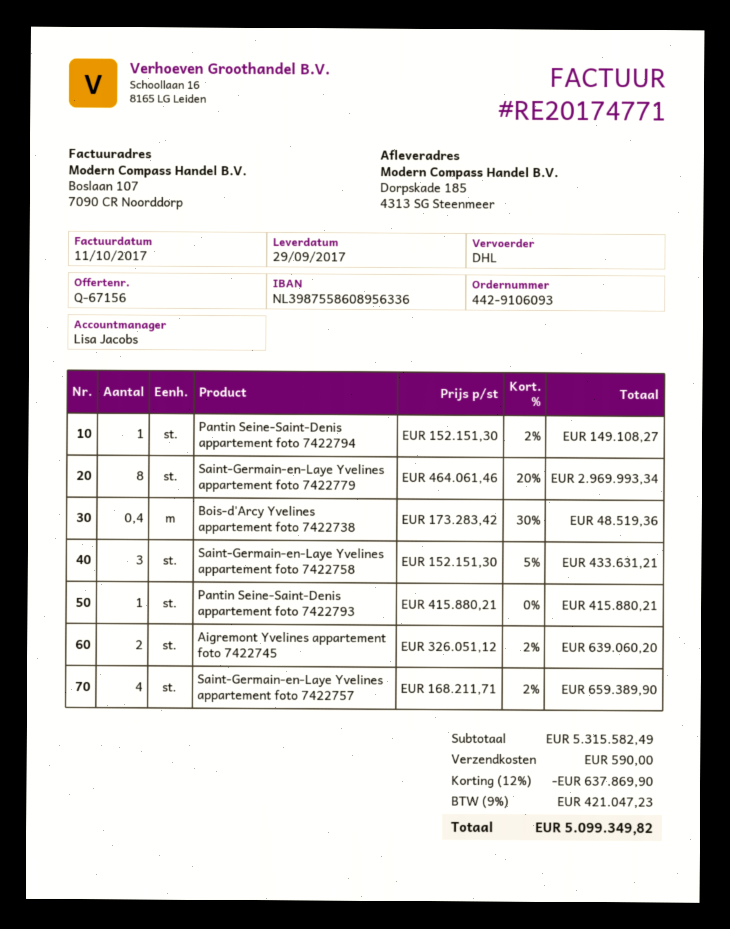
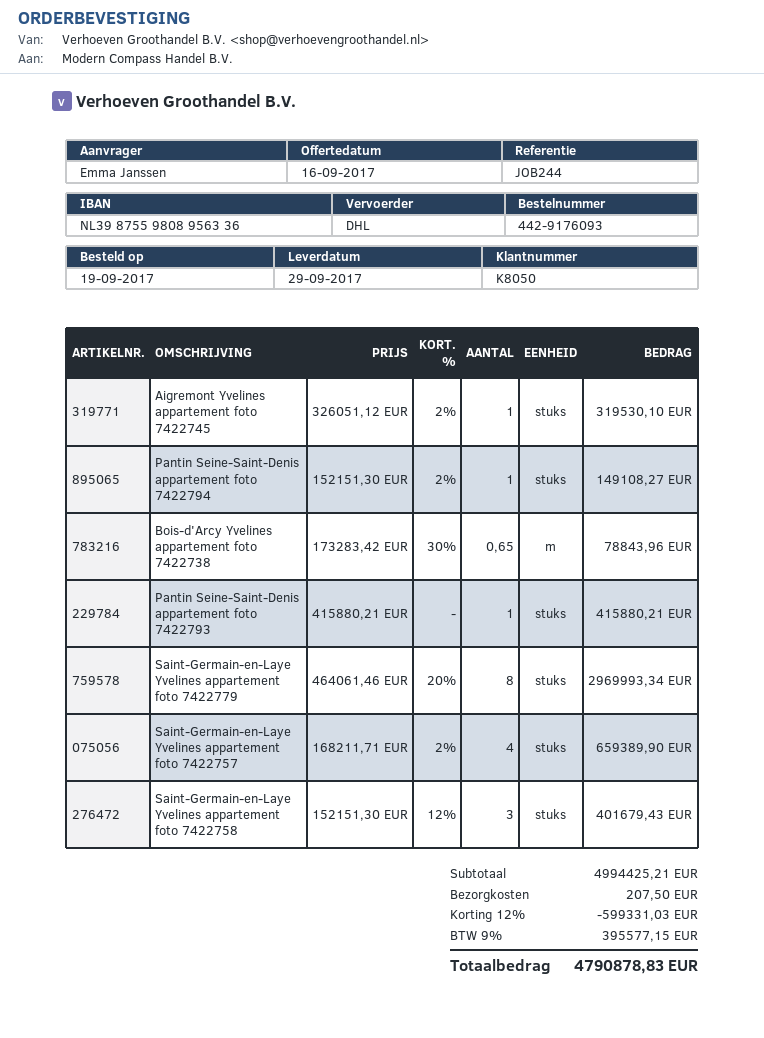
order number: 442-9106093 -> 442-9176093
bank account: NL3987558608956336 -> NL3987559808956336
Bois-d'Arcy Yvelines appartement foto 7422738: 0.4 x 173283.42 - 30% = 48519.36 -> 0.65 x 173283.42 - 30% = 78843.96
Saint-Germain-en-Laye Yvelines appartement foto 7422758: 3 x 152151.30 - 5% = 433631.21 -> 3 x 152151.30 - 12% = 401679.43
Aigremont Yvelines appartement foto 7422745: 2 x 326051.12 - 2% = 639060.20 -> 1 x 326051.12 - 2% = 319530.10
subtotal: 5315582.49 -> 4994425.21
discount: 12% = 637869.90 -> 12% = 599331.03
shipping: 590.00 -> 207.50
tax: 9% = 421047.23 -> 9% = 395577.15
total: 5099349.82 -> 4790878.83

